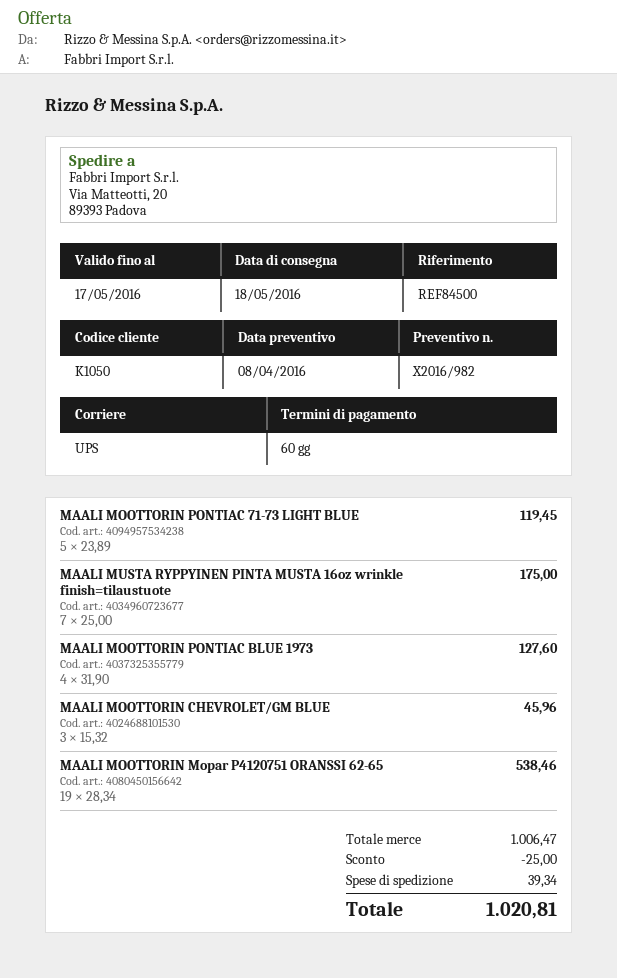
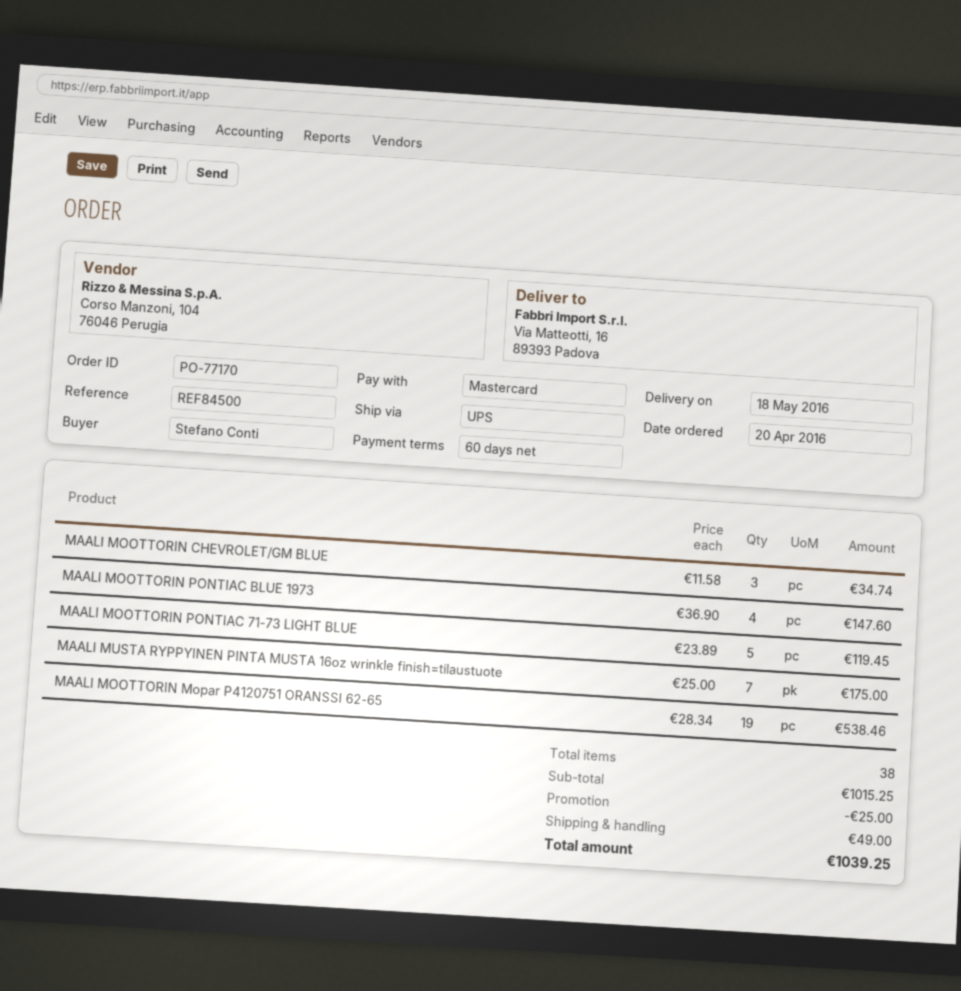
ship to: Via Matteotti, 20, 89393 Padova -> Via Matteotti, 16, 89393 Padova
MAALI MOOTTORIN PONTIAC BLUE 1973: 4 x 31.90 = 127.60 -> 4 x 36.90 = 147.60
MAALI MOOTTORIN CHEVROLET/GM BLUE: 3 x 15.32 = 45.96 -> 3 x 11.58 = 34.74
subtotal: 1006.47 -> 1015.25
shipping: 39.34 -> 49.00
total: 1020.81 -> 1039.25

